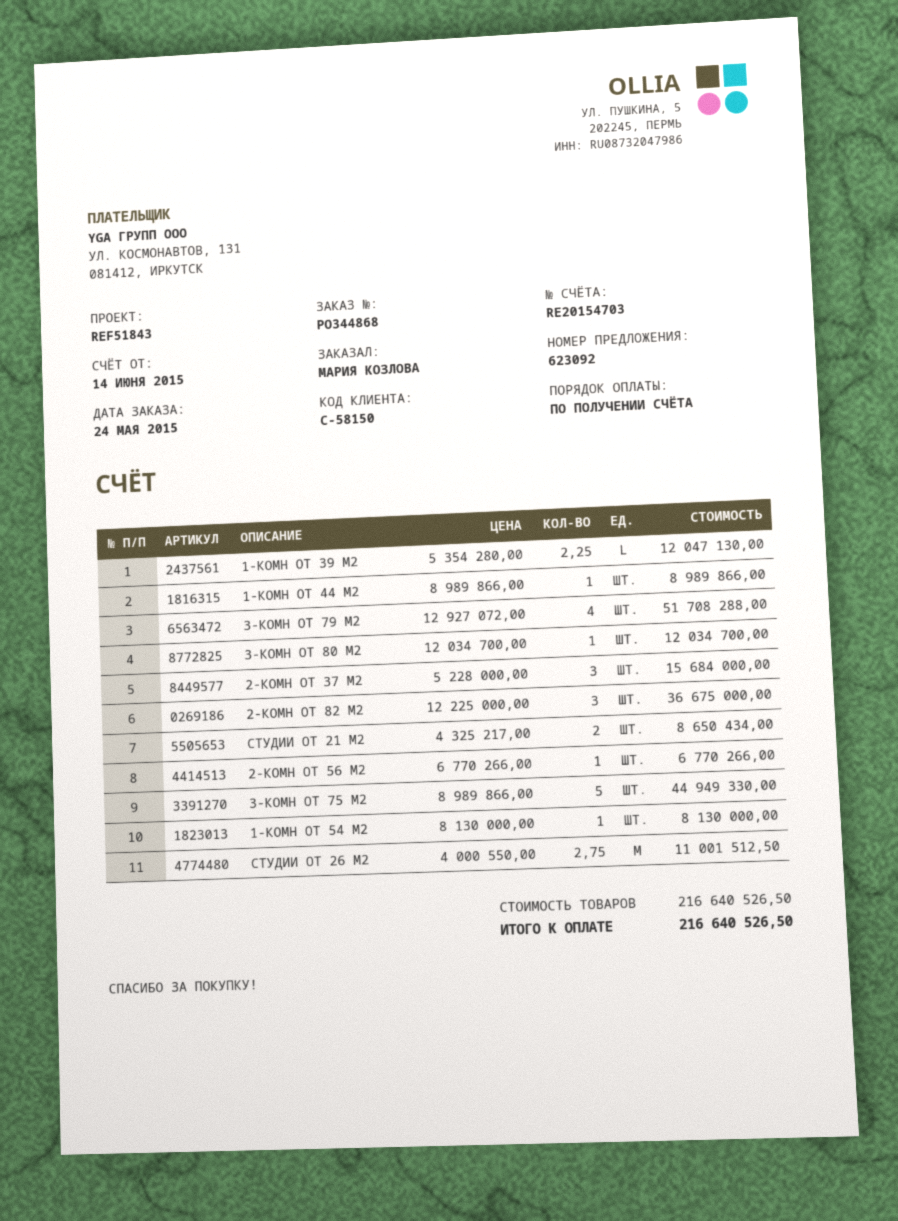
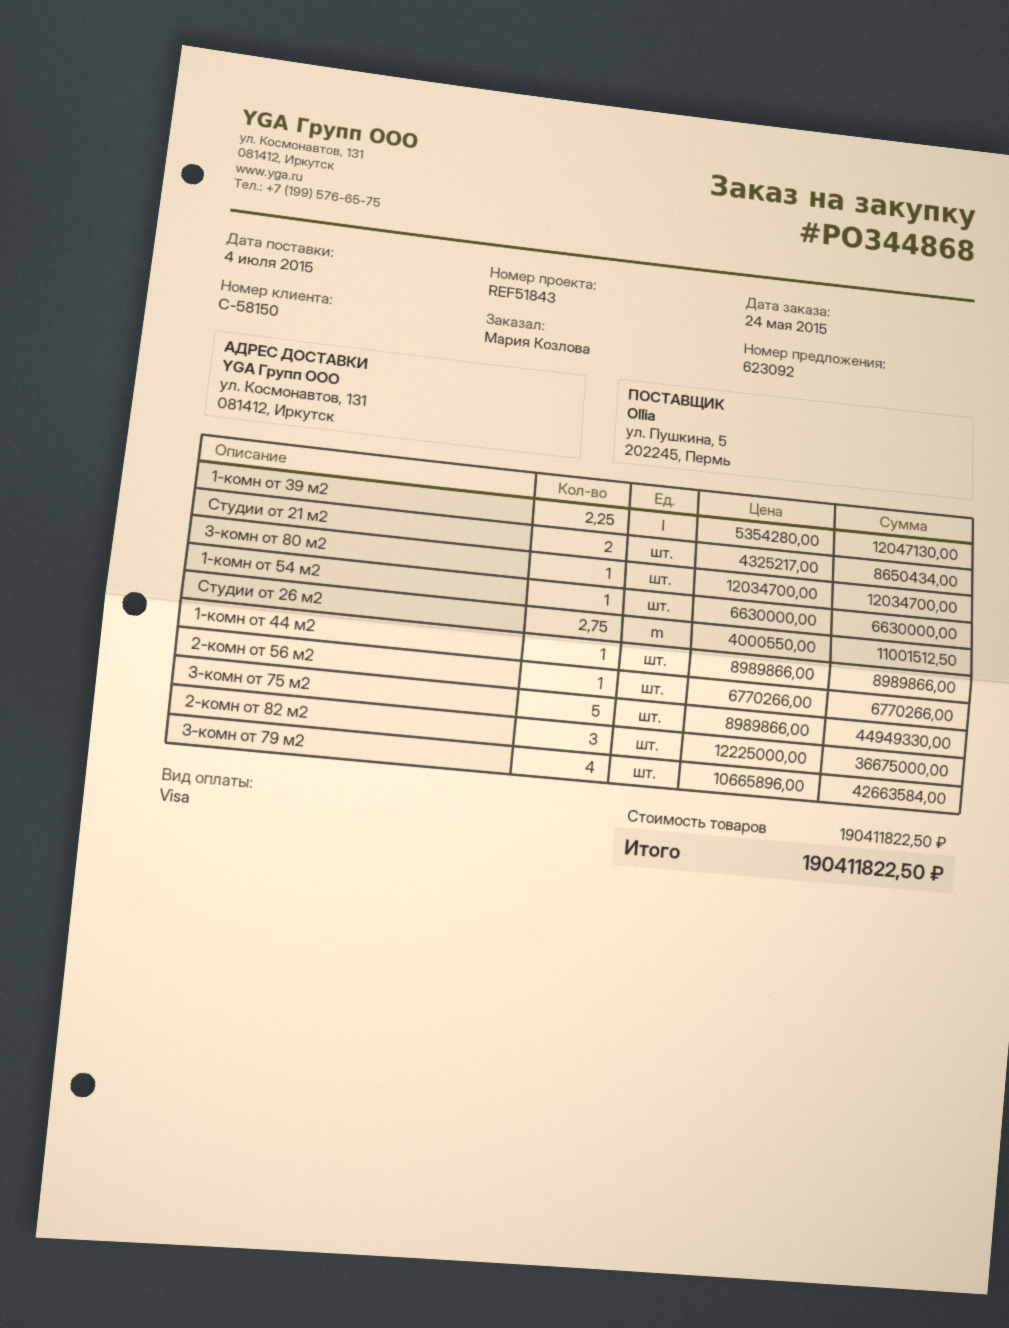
3-КОМН ОТ 79 М2: 4 x 12927072.00 = 51708288.00 -> 4 x 10665896.00 = 42663584.00
2-КОМН ОТ 37 М2: 3 x 5228000.00 = 15684000.00 -> none
1-КОМН ОТ 54 М2: 1 x 8130000.00 = 8130000.00 -> 1 x 6630000.00 = 6630000.00
subtotal: 216640526.50 -> 190411822.50
total: 216640526.50 -> 190411822.50

